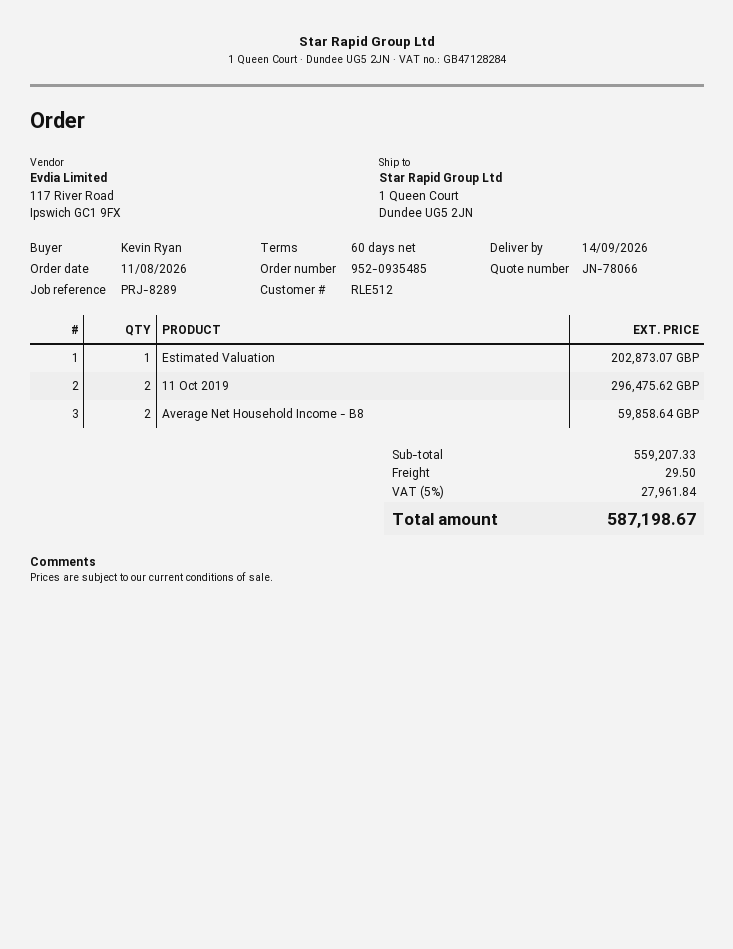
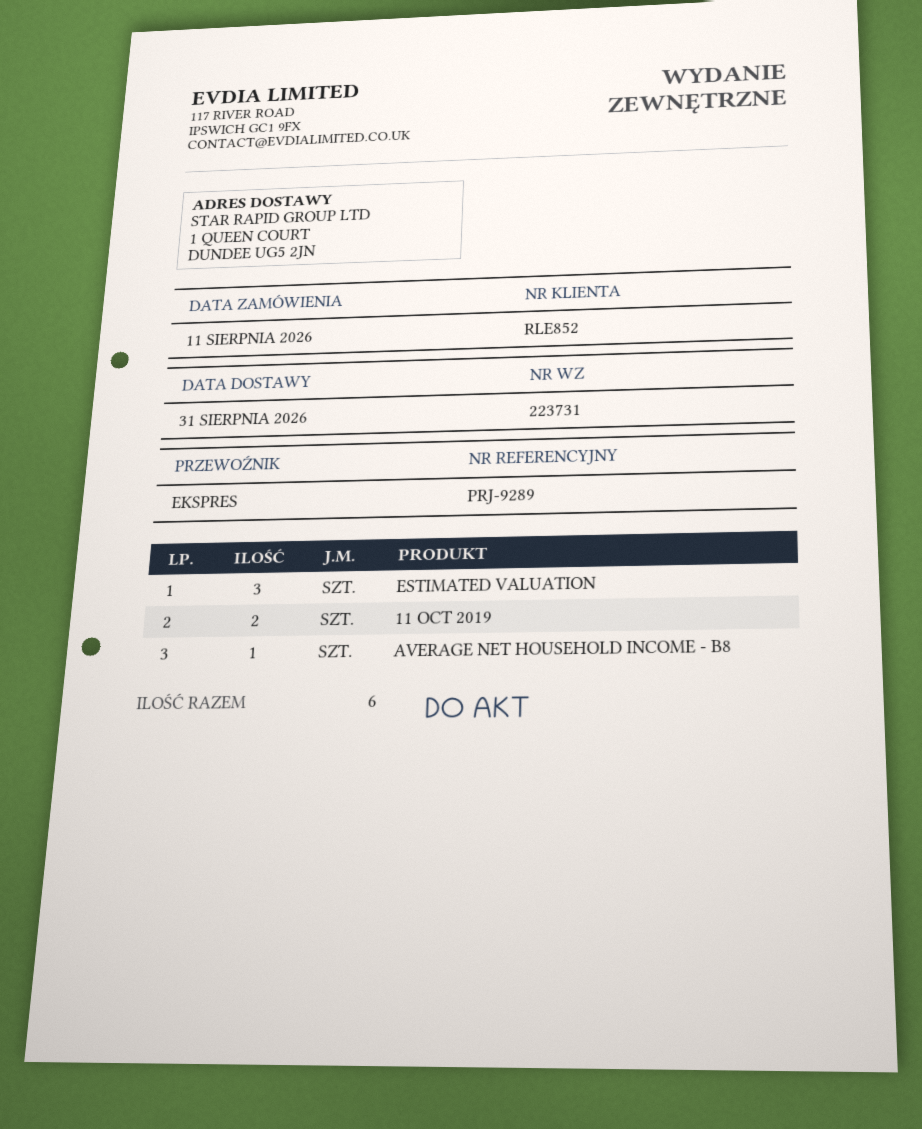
delivery date: 2026-09-14 -> 2026-08-31
customer number: RLE512 -> RLE852
reference: PRJ-8289 -> PRJ-9289
Estimated Valuation: 1 -> 3
Average Net Household Income - B8: 2 -> 1

